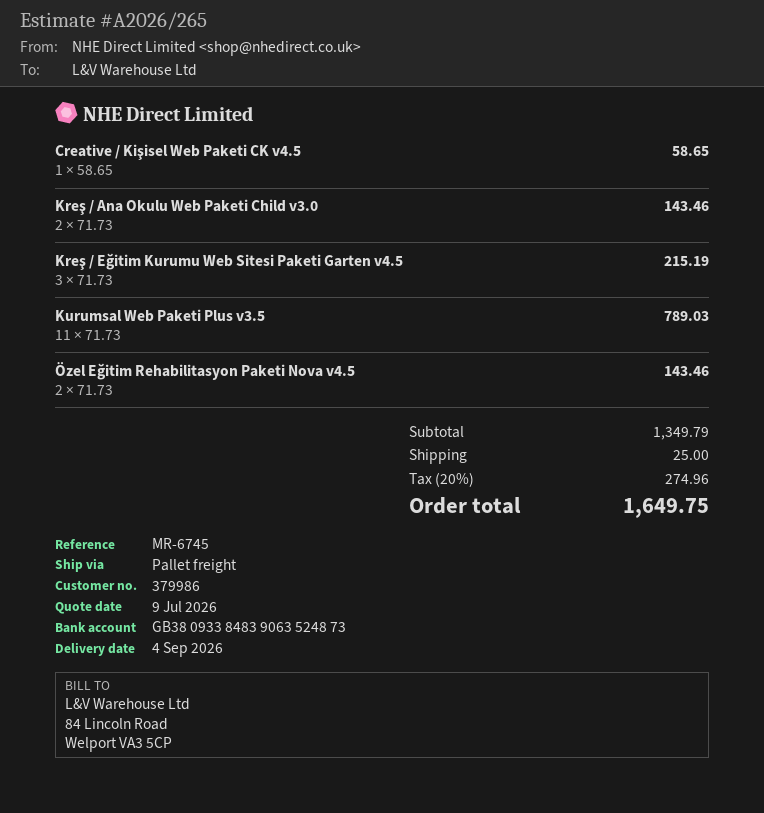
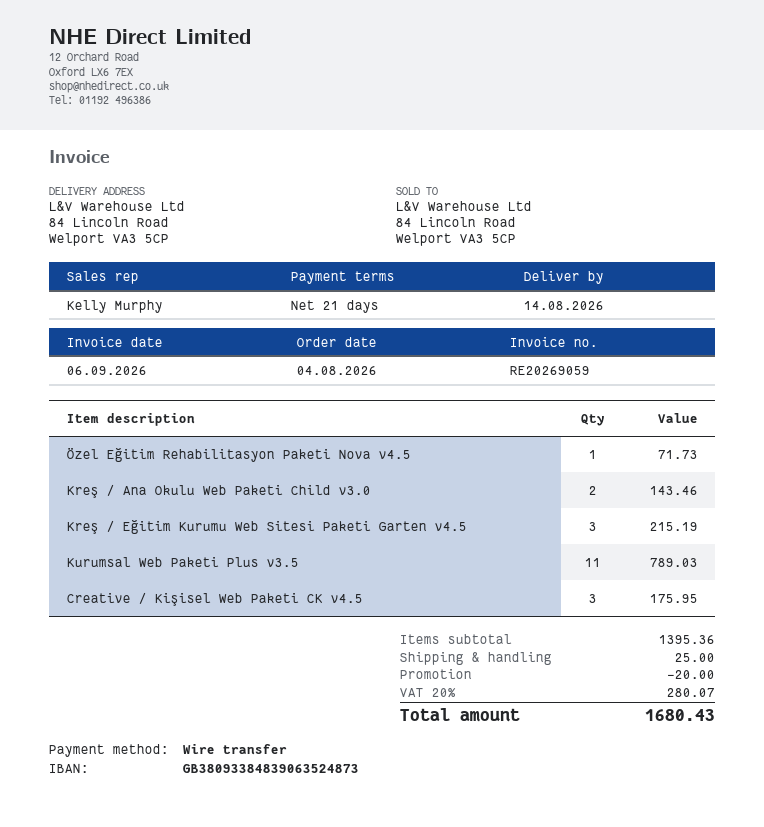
delivery date: 2026-09-04 -> 2026-08-14
Creative / Kişisel Web Paketi CK v4.5: 1 for 58.65 -> 3 for 175.95
Özel Eğitim Rehabilitasyon Paketi Nova v4.5: 2 for 143.46 -> 1 for 71.73
subtotal: 1349.79 -> 1395.36
discount: none -> 20.00
tax: 20% = 274.96 -> 20% = 280.07
total: 1649.75 -> 1680.43

